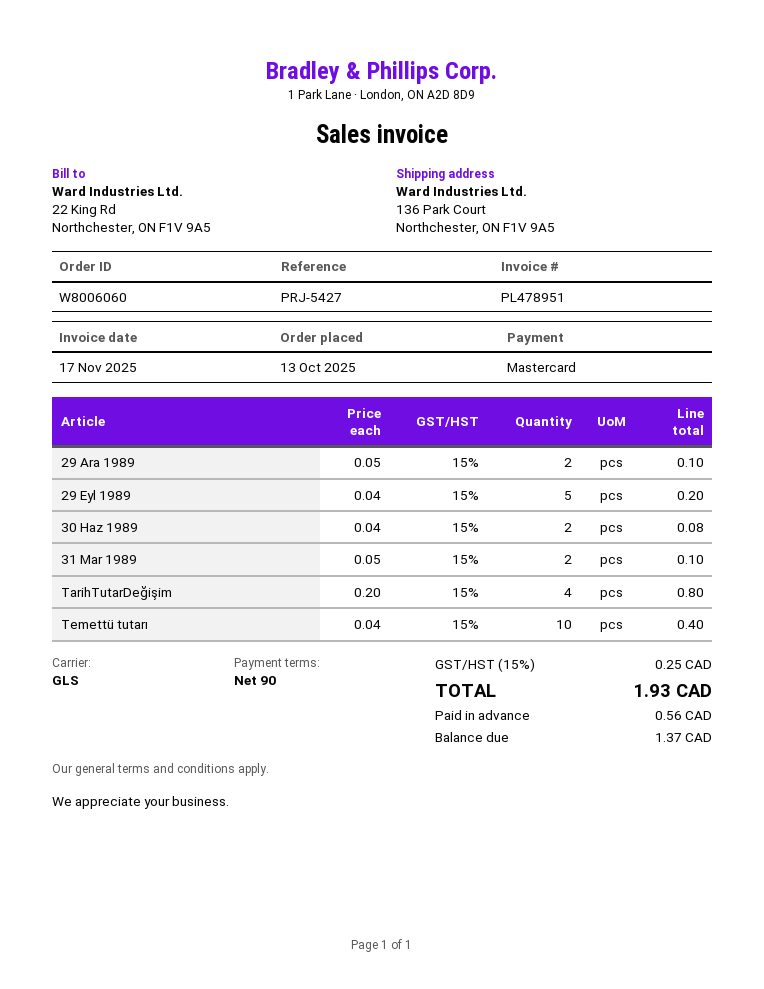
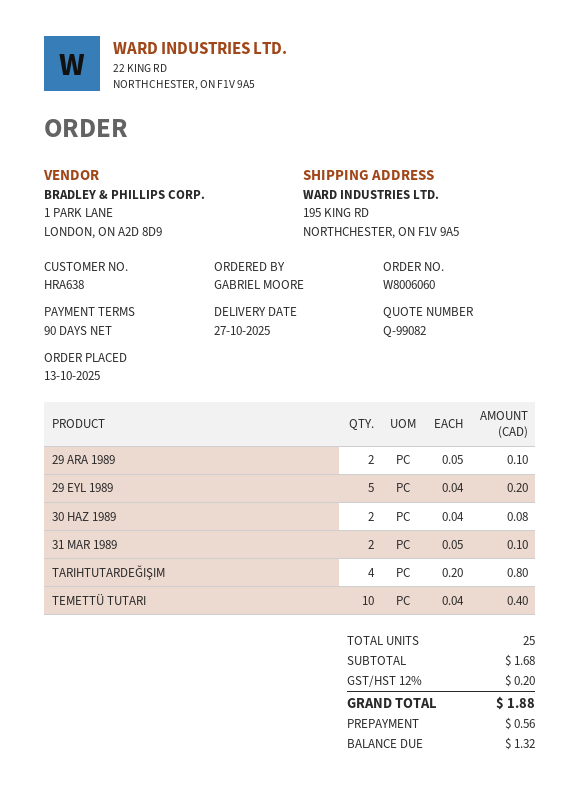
ship to: 136 Park Court, Northchester, ON F1V 9A5 -> 195 KING RD, NORTHCHESTER, ON F1V 9A5
tax: 15% = 0.25 -> 12% = 0.20
total: 1.93 -> 1.88
balance: 1.37 -> 1.32

